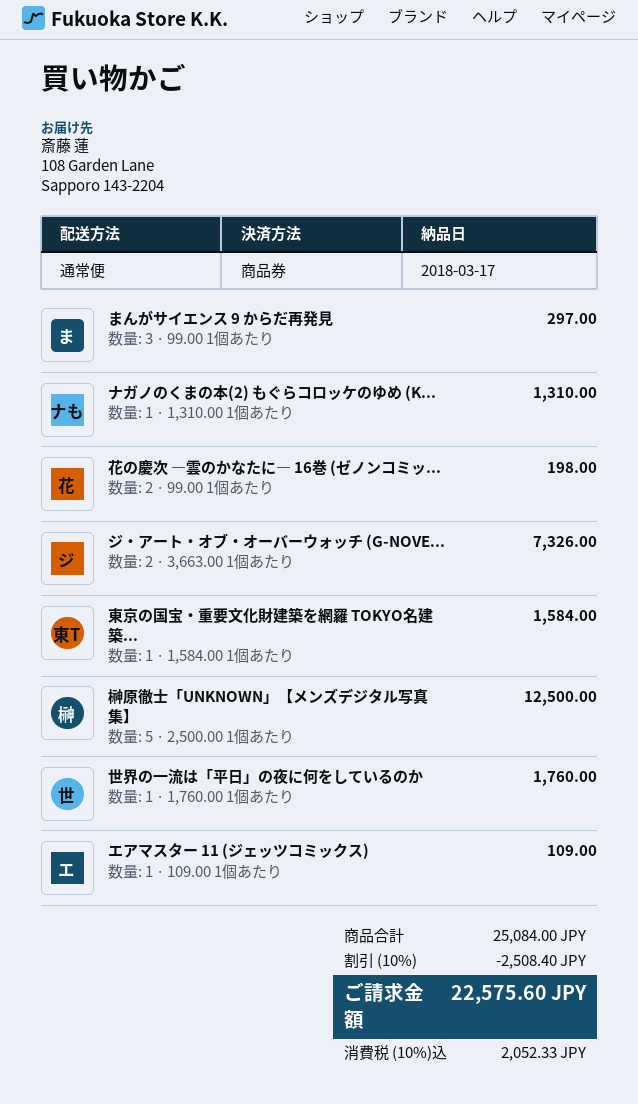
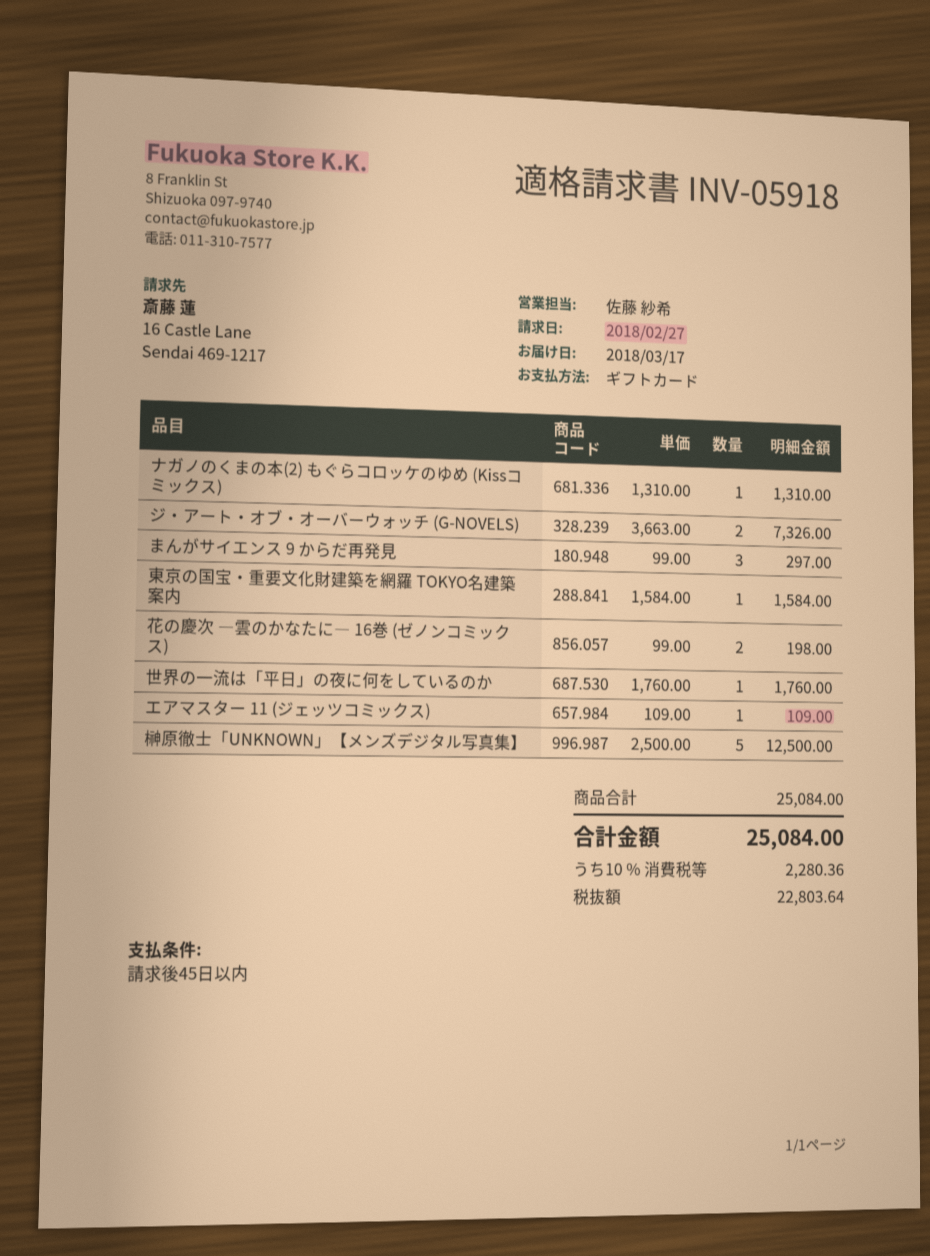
discount: 10% = 2508.40 -> none
tax: 10% = 2052.33 -> 10% = 2280.36
total: 22575.60 -> 25084.00

